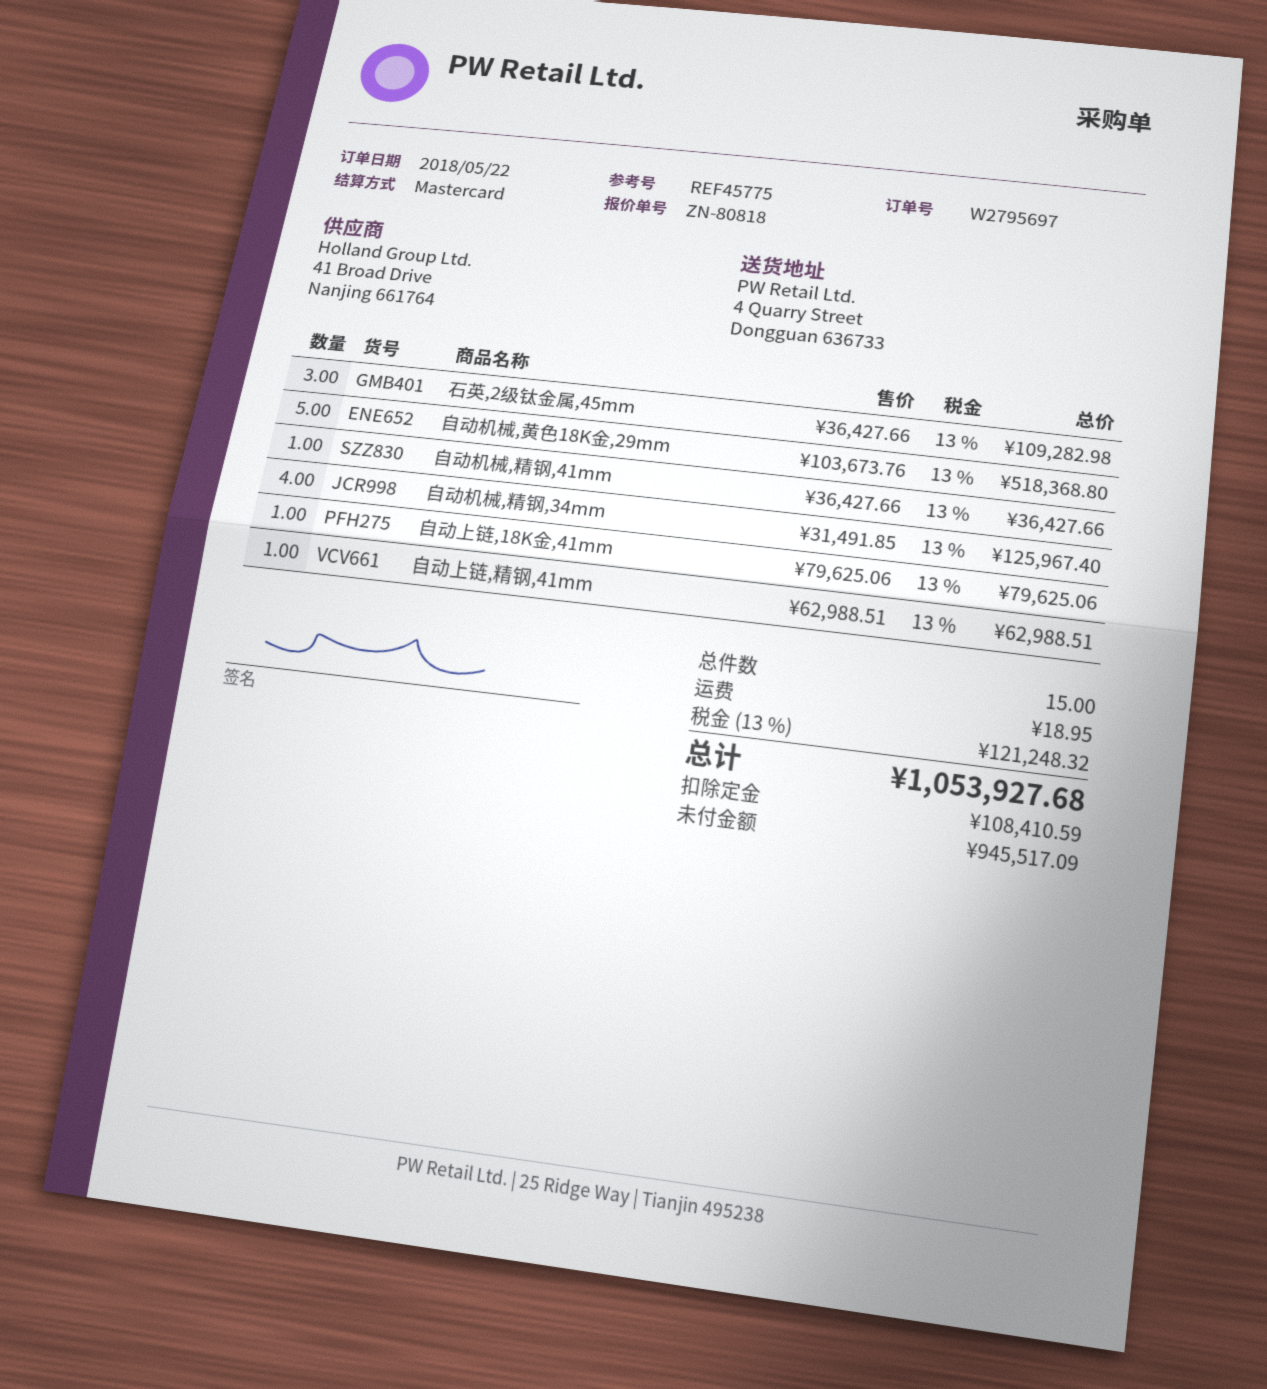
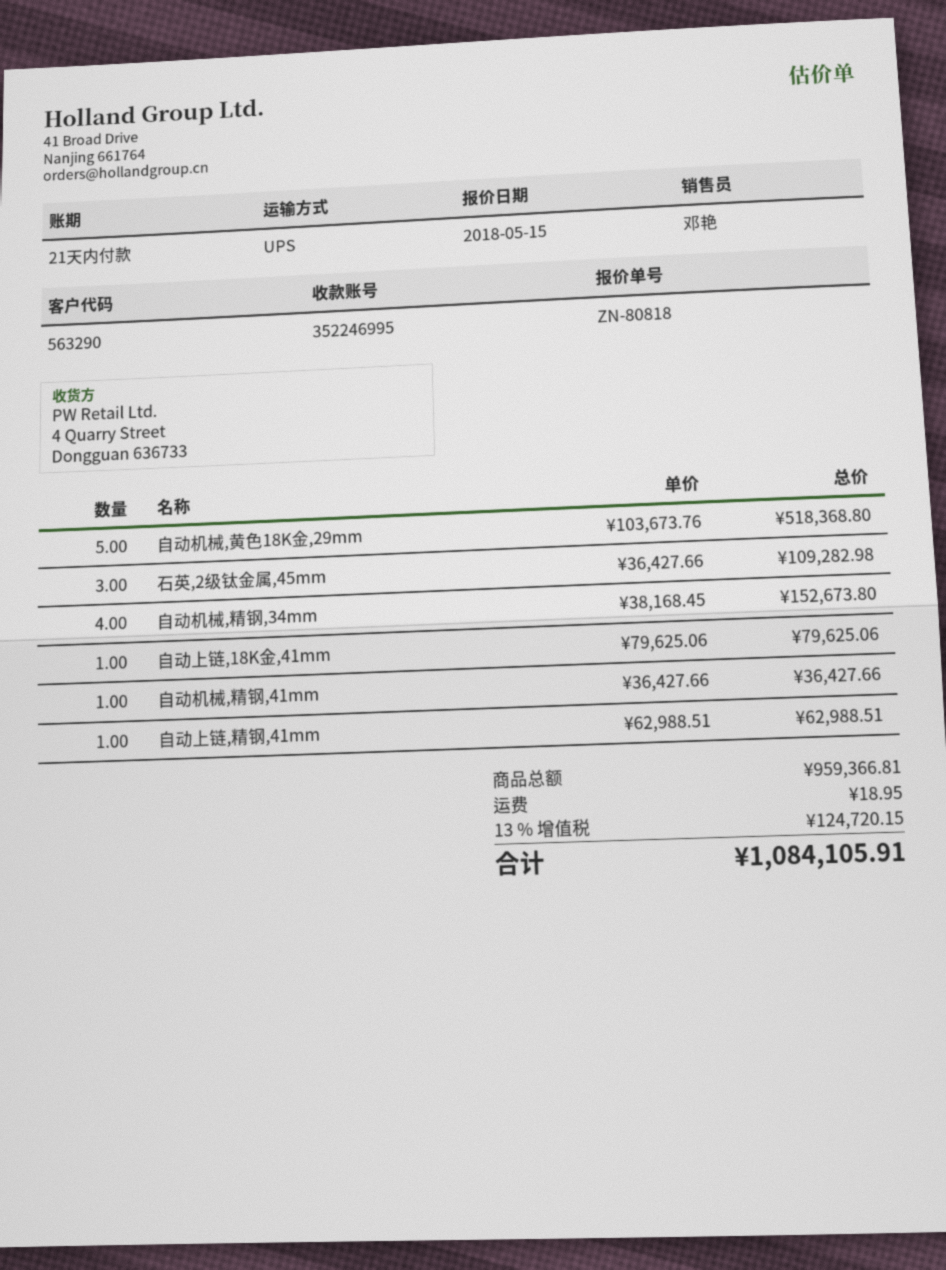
自动机械,精钢,34mm: 4 x 31491.85 = 125967.40 -> 4 x 38168.45 = 152673.80
tax: 13% = 121248.32 -> 13% = 124720.15
total: 1053927.68 -> 1084105.91

